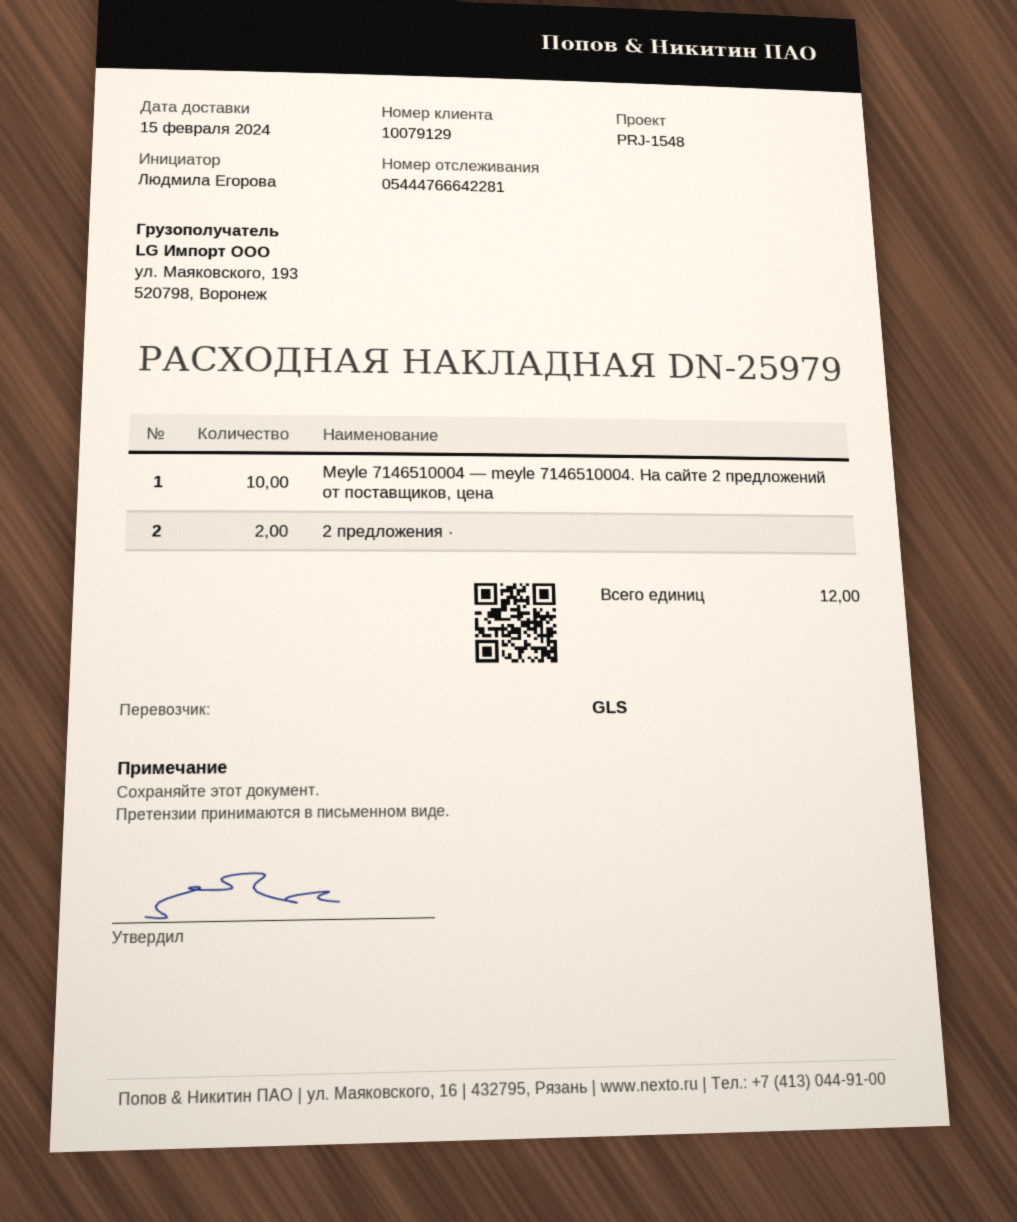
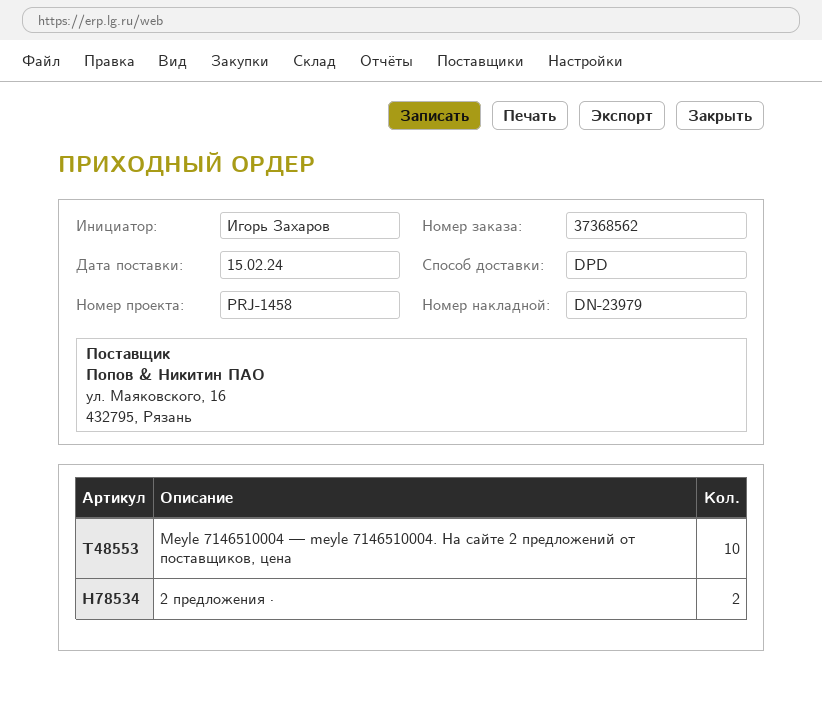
delivery note number: DN-25979 -> DN-23979
reference: PRJ-1548 -> PRJ-1458
ordered by: Людмила Егорова -> Игорь Захаров
shipping method: GLS -> DPD

